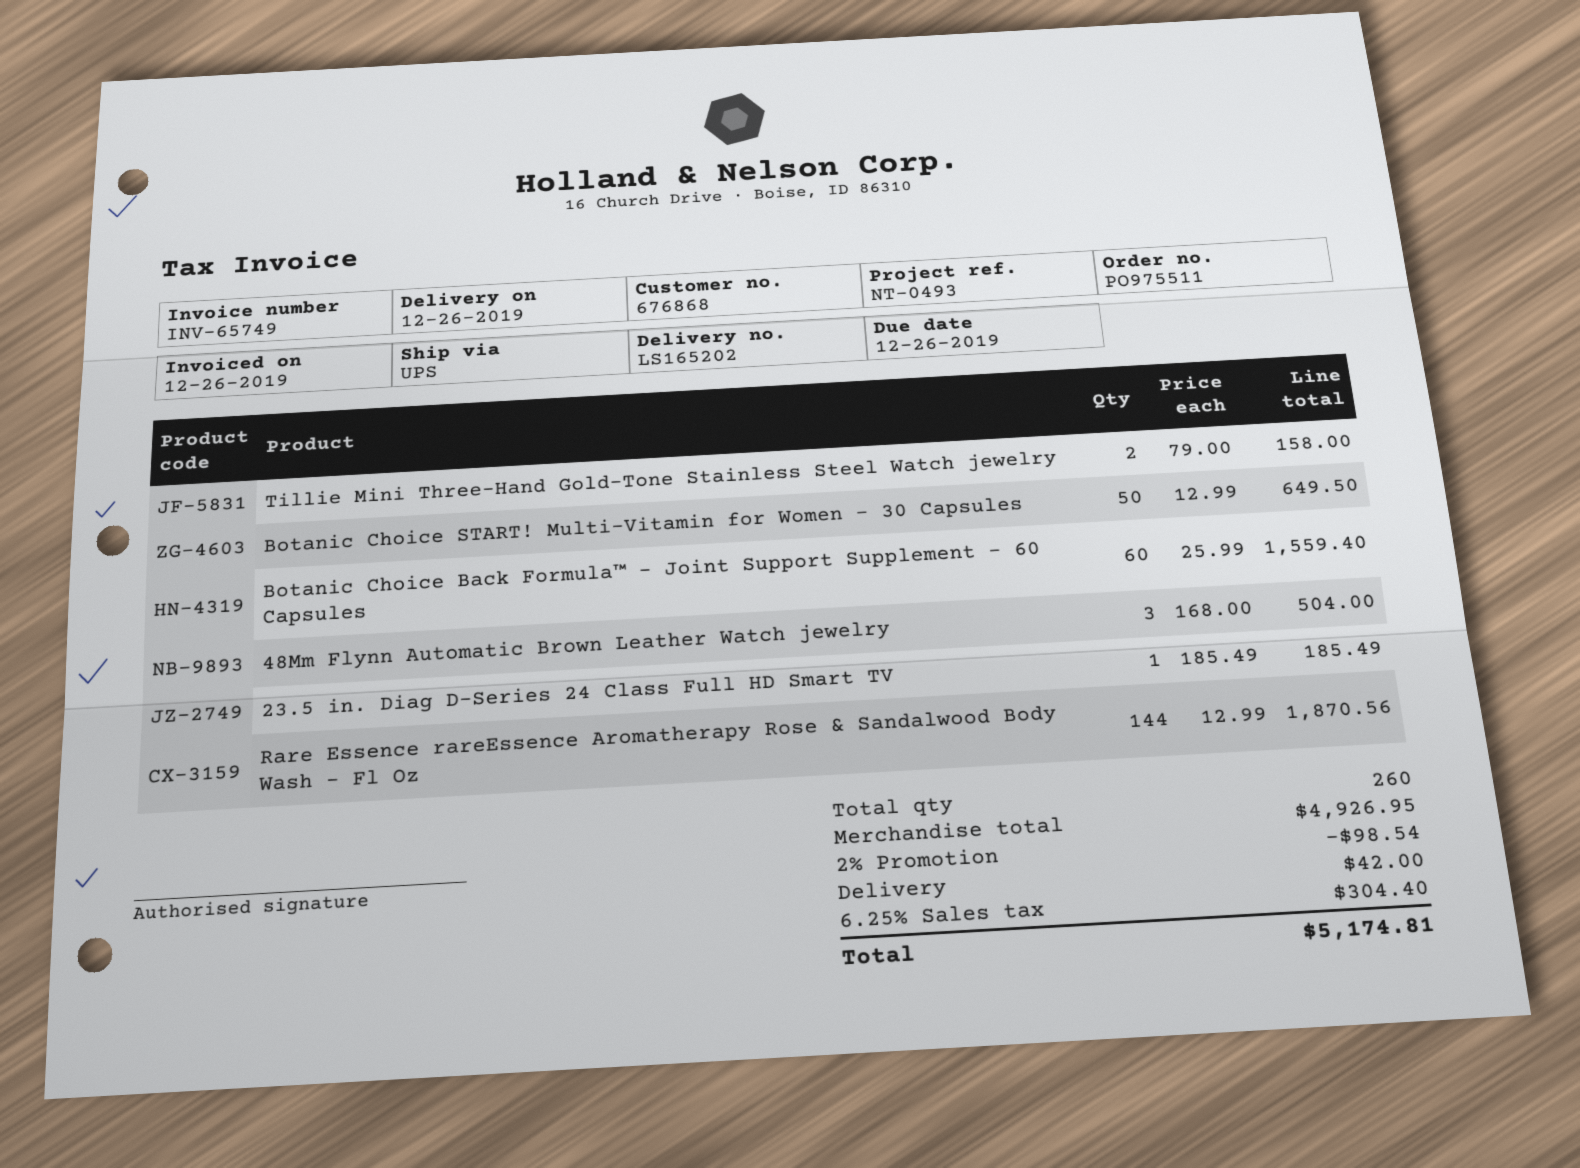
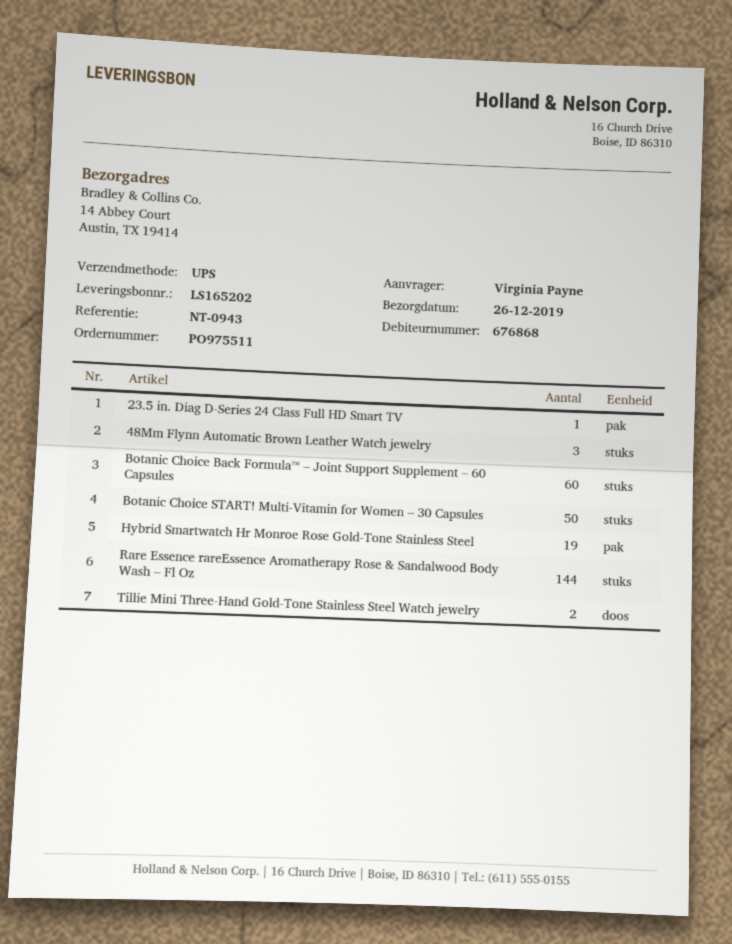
reference: NT-0493 -> NT-0943
Hybrid Smartwatch Hr Monroe Rose Gold-Tone Stainless Steel: none -> 19

